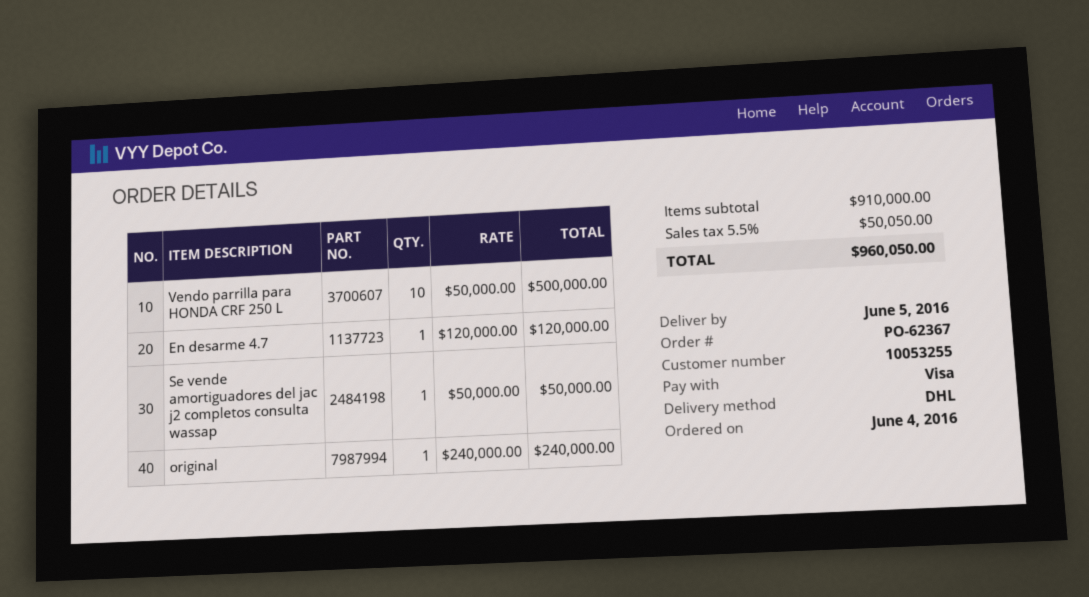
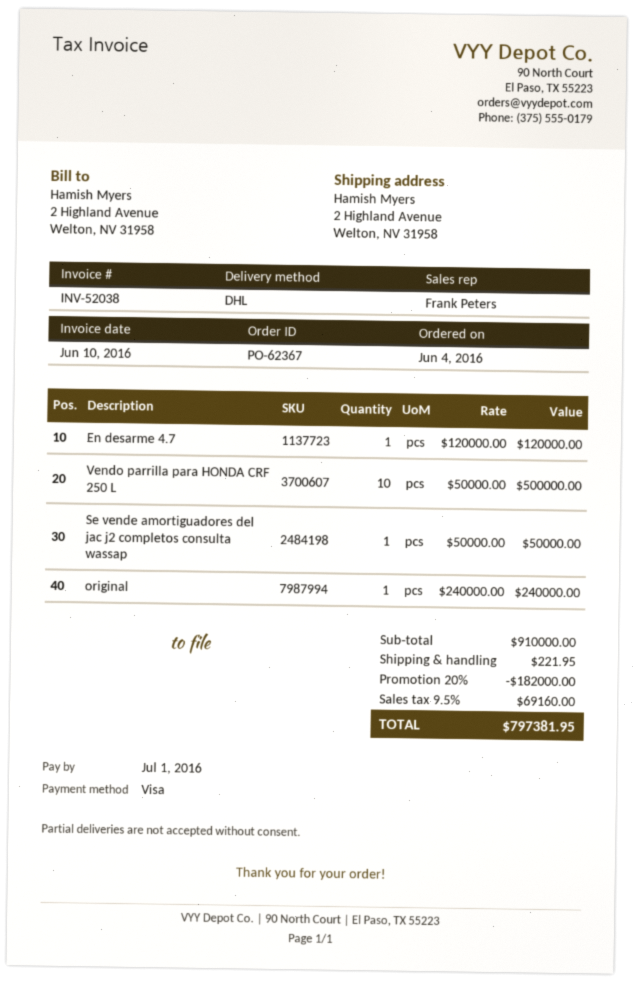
discount: none -> 20% = 182000.00
shipping: none -> 221.95
tax: 5.5% = 50050.00 -> 9.5% = 69160.00
total: 960050.00 -> 797381.95

